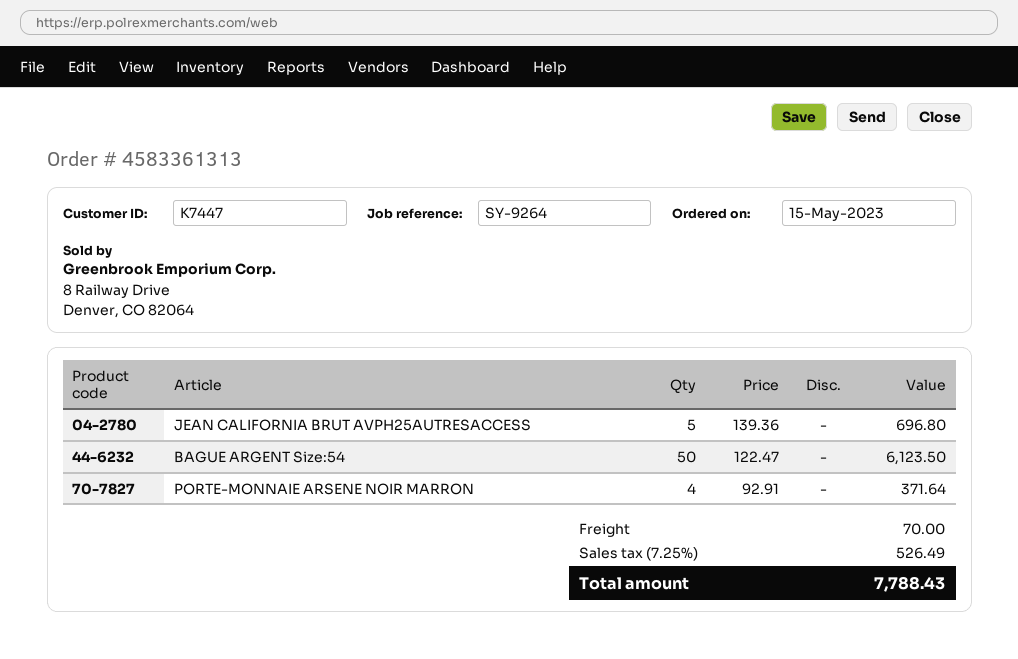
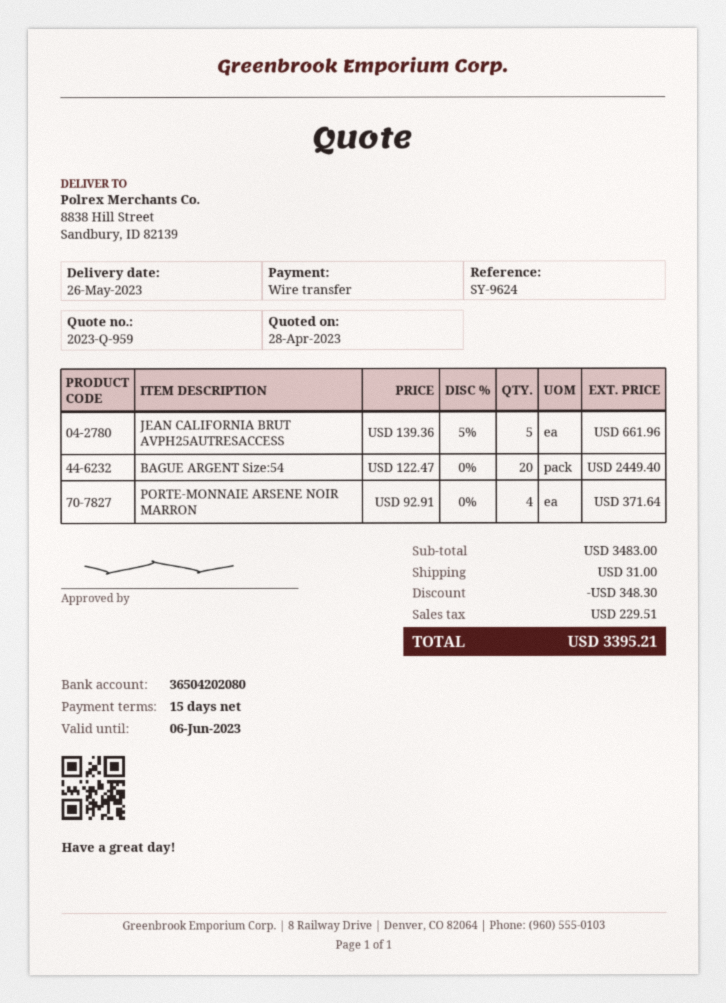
reference: SY-9264 -> SY-9624
JEAN CALIFORNIA BRUT AVPH25AUTRESACCESS: 5 x 139.36 = 696.80 -> 5 x 139.36 - 5% = 661.96
BAGUE ARGENT Size:54: 50 x 122.47 = 6123.50 -> 20 x 122.47 = 2449.40
discount: none -> 348.30
shipping: 70.00 -> 31.00
tax: 526.49 -> 229.51
total: 7788.43 -> 3395.21

